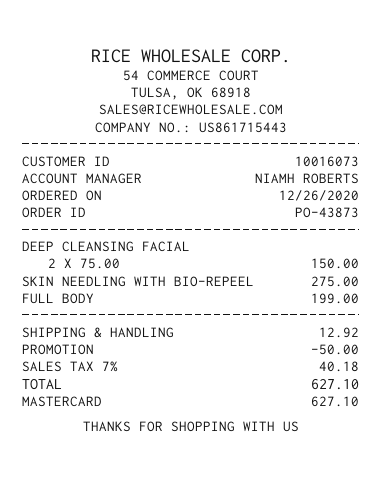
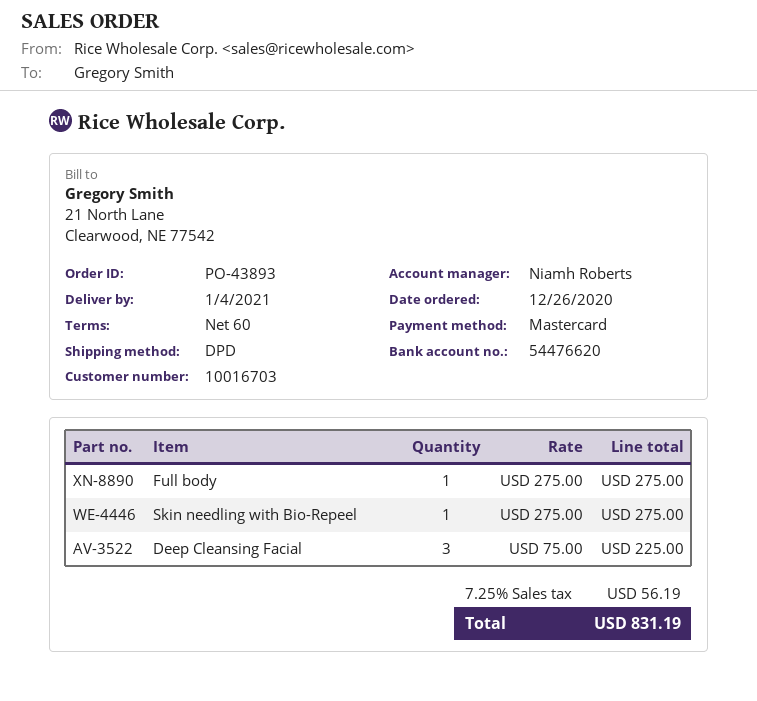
order number: PO-43873 -> PO-43893
customer number: 10016073 -> 10016703
DEEP CLEANSING FACIAL: 2 x 75.00 = 150.00 -> 3 x 75.00 = 225.00
FULL BODY: 1 x 199.00 = 199.00 -> 1 x 275.00 = 275.00
discount: 50.00 -> none
shipping: 12.92 -> none
tax: 7% = 40.18 -> 7.25% = 56.19
total: 627.10 -> 831.19

